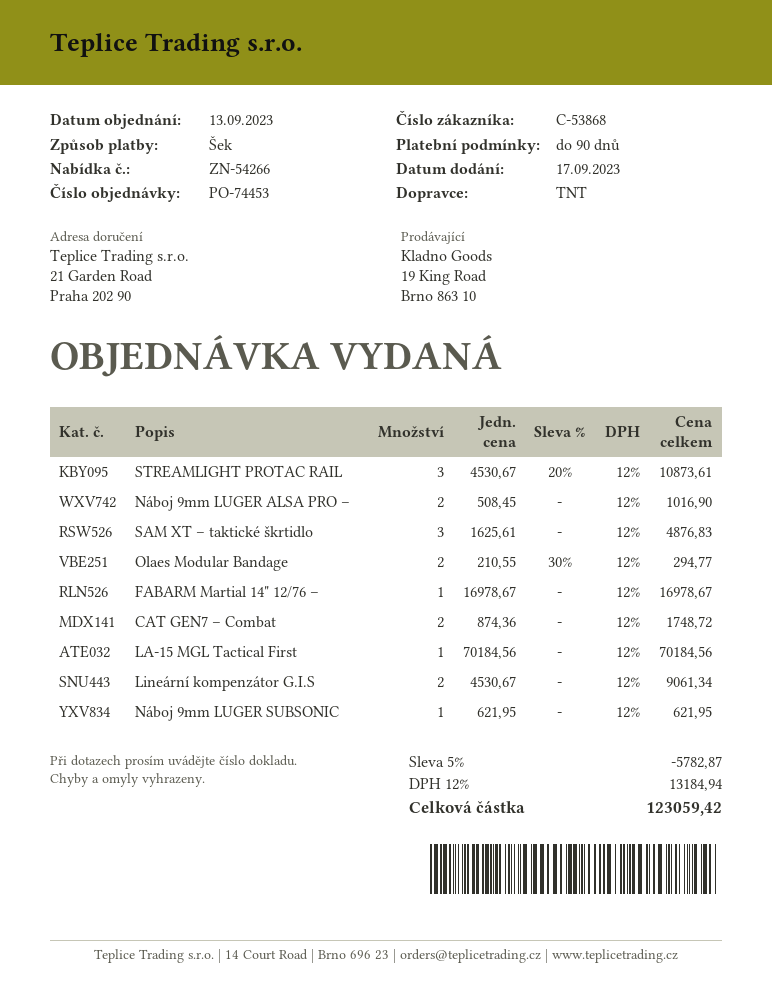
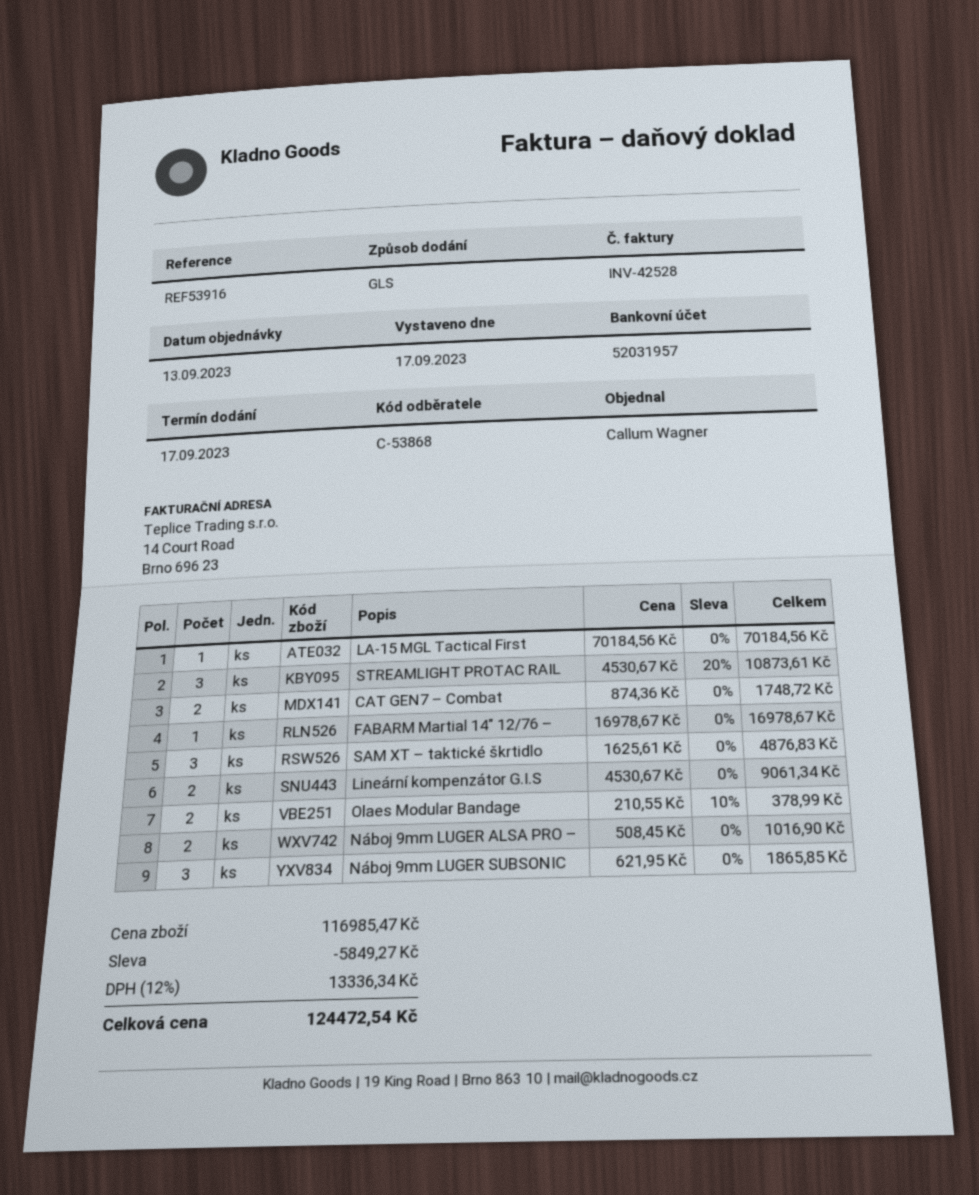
shipping method: TNT -> GLS
Olaes Modular Bandage: 2 x 210.55 - 30% = 294.77 -> 2 x 210.55 - 10% = 378.99
Náboj 9mm LUGER SUBSONIC: 1 x 621.95 = 621.95 -> 3 x 621.95 = 1865.85
discount: 5782.87 -> 5849.27
tax: 12% = 13184.94 -> 12% = 13336.34
total: 123059.42 -> 124472.54

